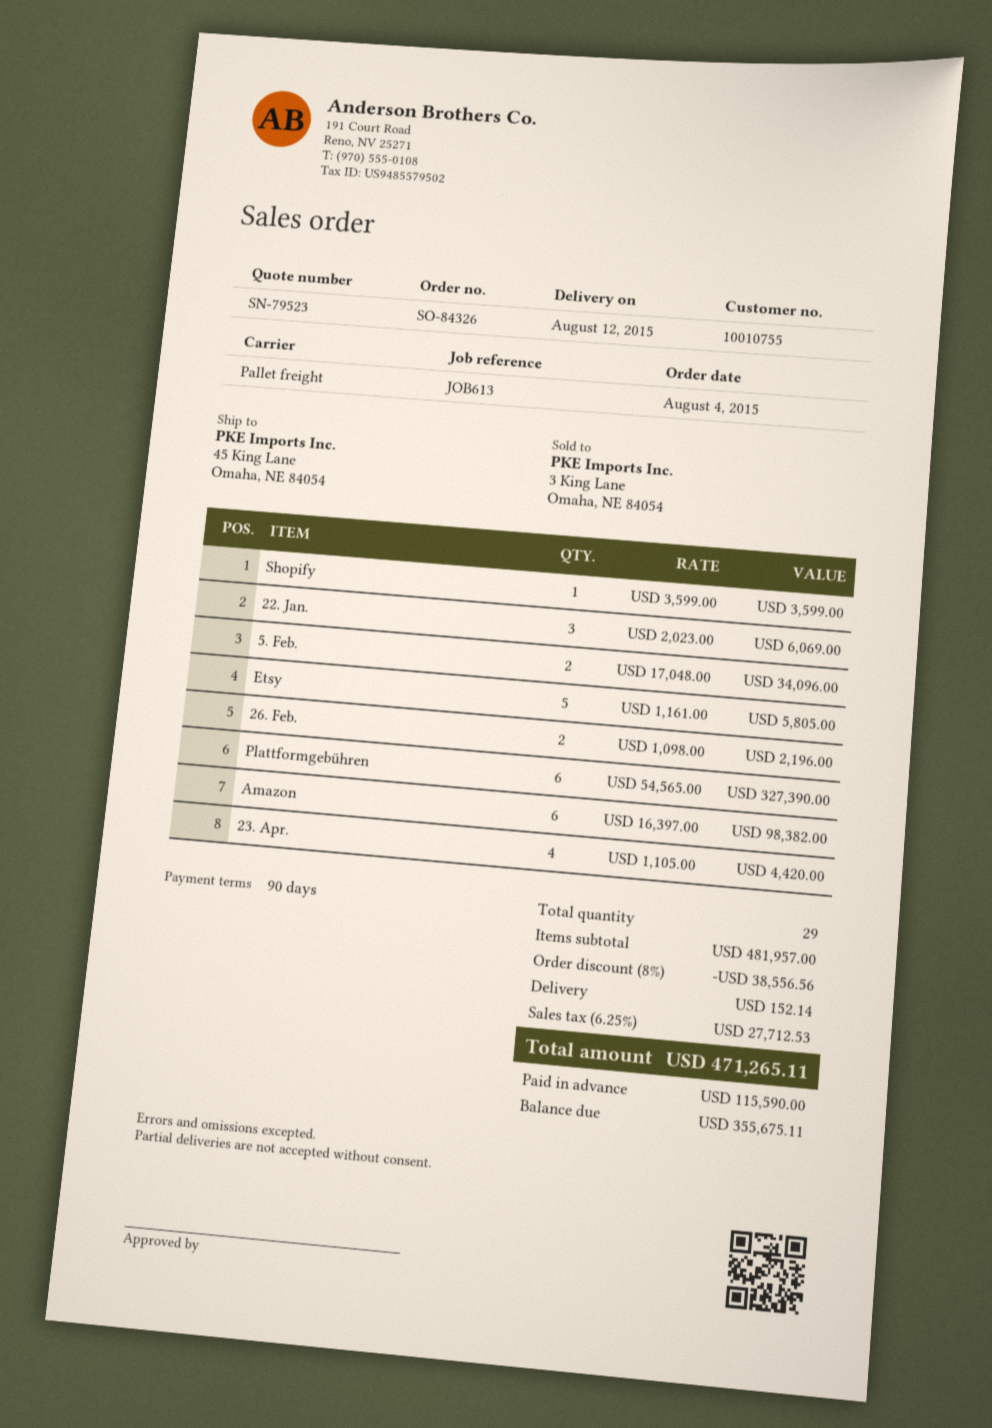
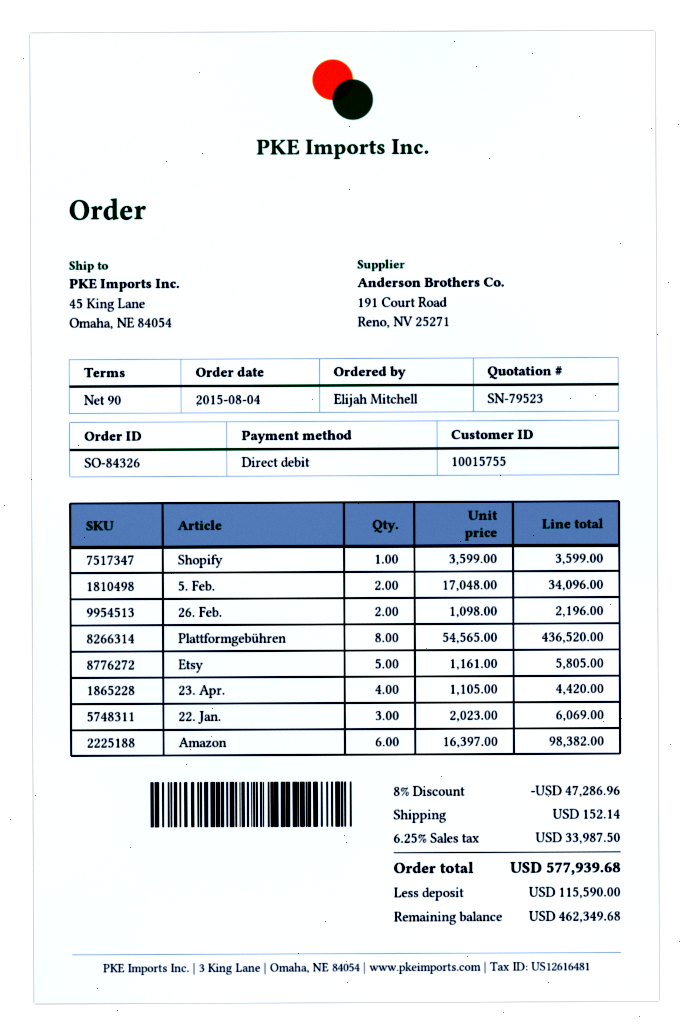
customer number: 10010755 -> 10015755
Plattformgebühren: 6 x 54565.00 = 327390.00 -> 8 x 54565.00 = 436520.00
discount: 8% = 38556.56 -> 8% = 47286.96
tax: 6.25% = 27712.53 -> 6.25% = 33987.50
total: 471265.11 -> 577939.68
balance: 355675.11 -> 462349.68

